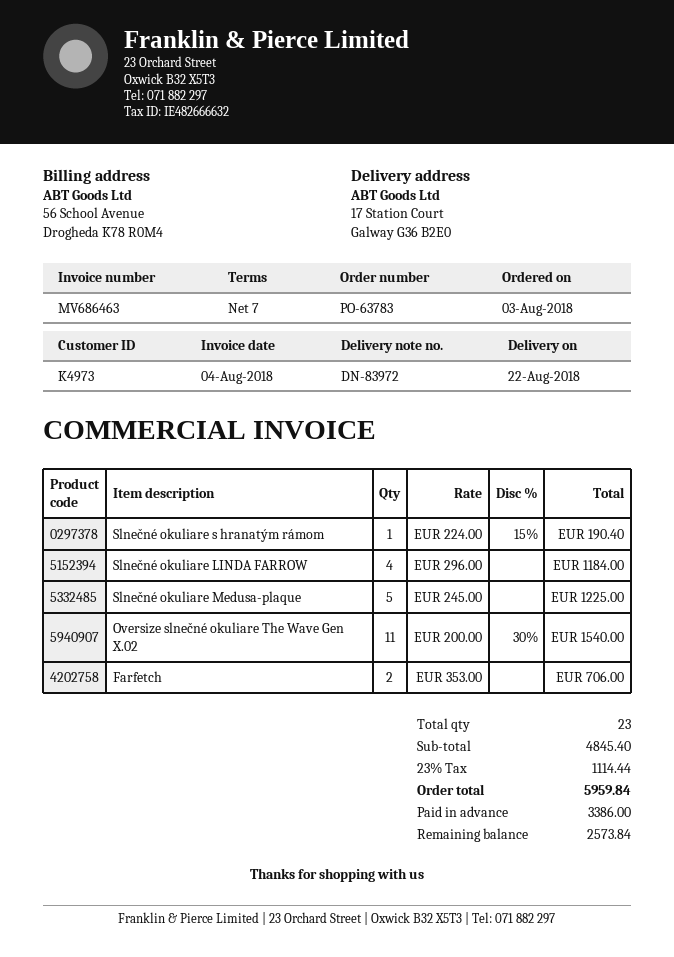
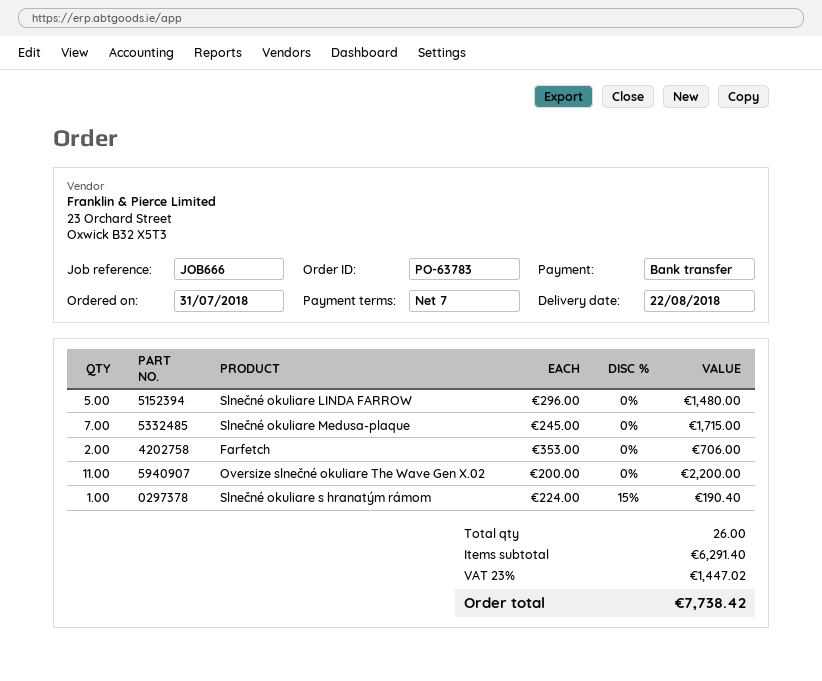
order date: 2018-08-03 -> 2018-07-31
Slnečné okuliare LINDA FARROW: 4 x 296.00 = 1184.00 -> 5 x 296.00 = 1480.00
Slnečné okuliare Medusa-plaque: 5 x 245.00 = 1225.00 -> 7 x 245.00 = 1715.00
Oversize slnečné okuliare The Wave Gen X.02: 11 x 200.00 - 30% = 1540.00 -> 11 x 200.00 = 2200.00
total quantity: 23 -> 26
subtotal: 4845.40 -> 6291.40
tax: 23% = 1114.44 -> 23% = 1447.02
total: 5959.84 -> 7738.42

